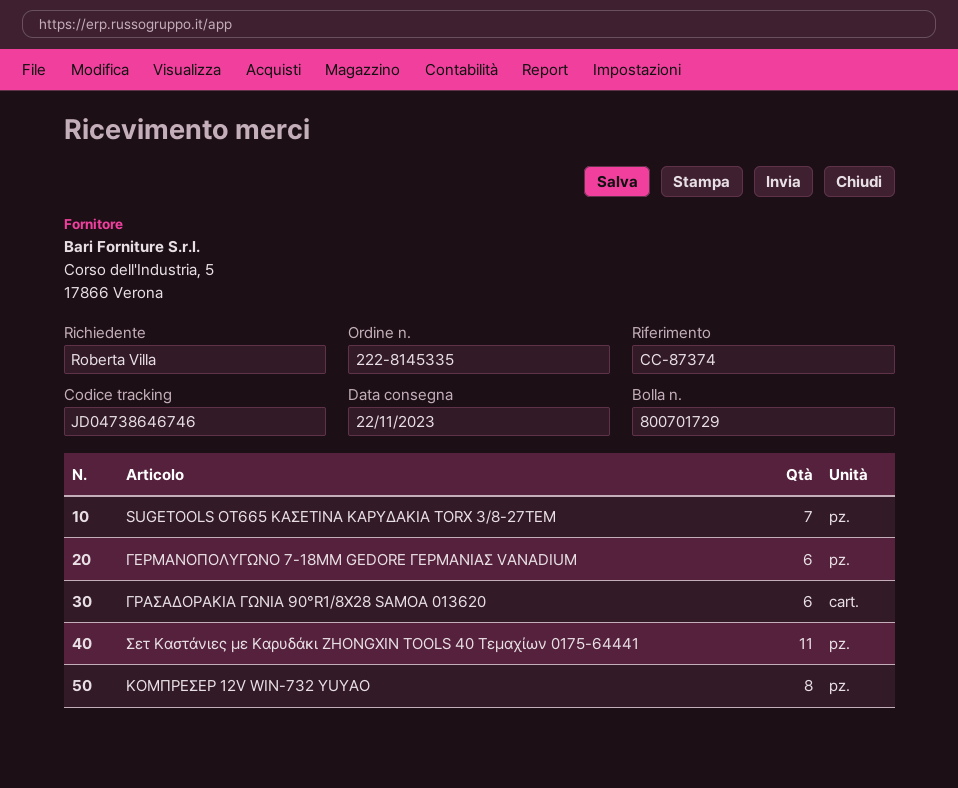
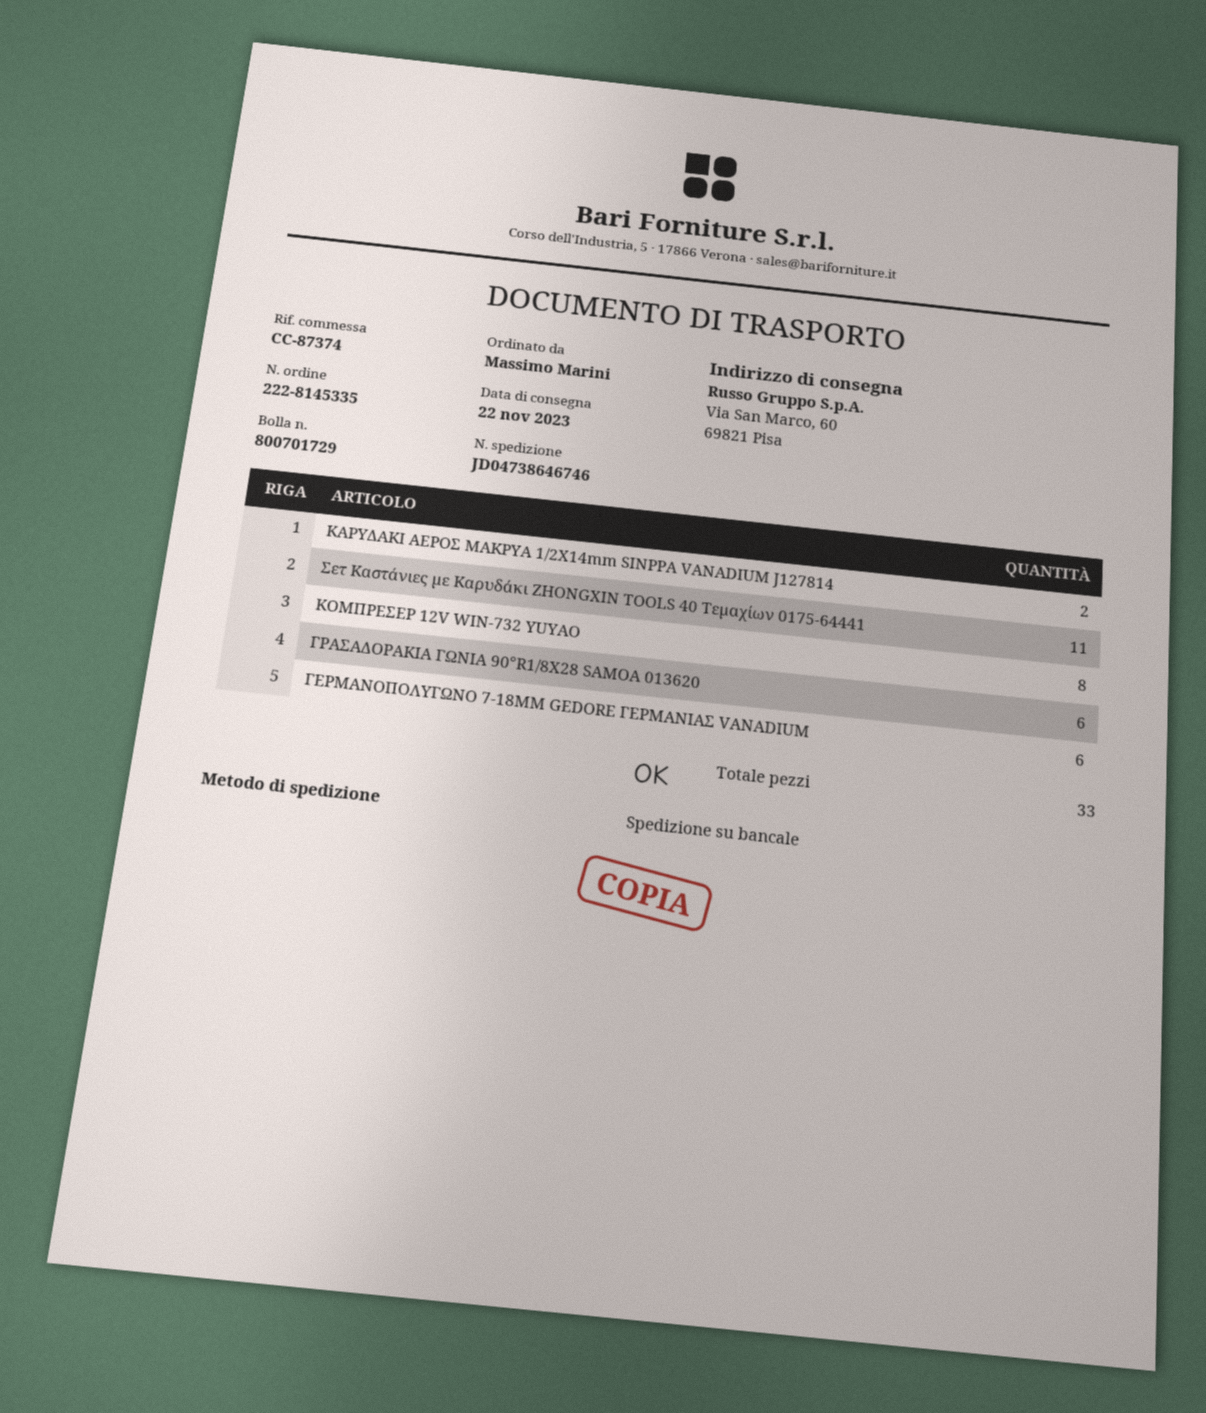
ordered by: Roberta Villa -> Massimo Marini
SUGETOOLS OT665 ΚΑΣΕΤΙΝΑ ΚΑΡΥΔΑΚΙΑ TORX 3/8-27TEM: 7 -> none
ΚΑΡΥΔΑΚΙ ΑΕΡΟΣ ΜΑΚΡΥΑ 1/2Χ14mm SINPPA VANADIUM J127814: none -> 2

